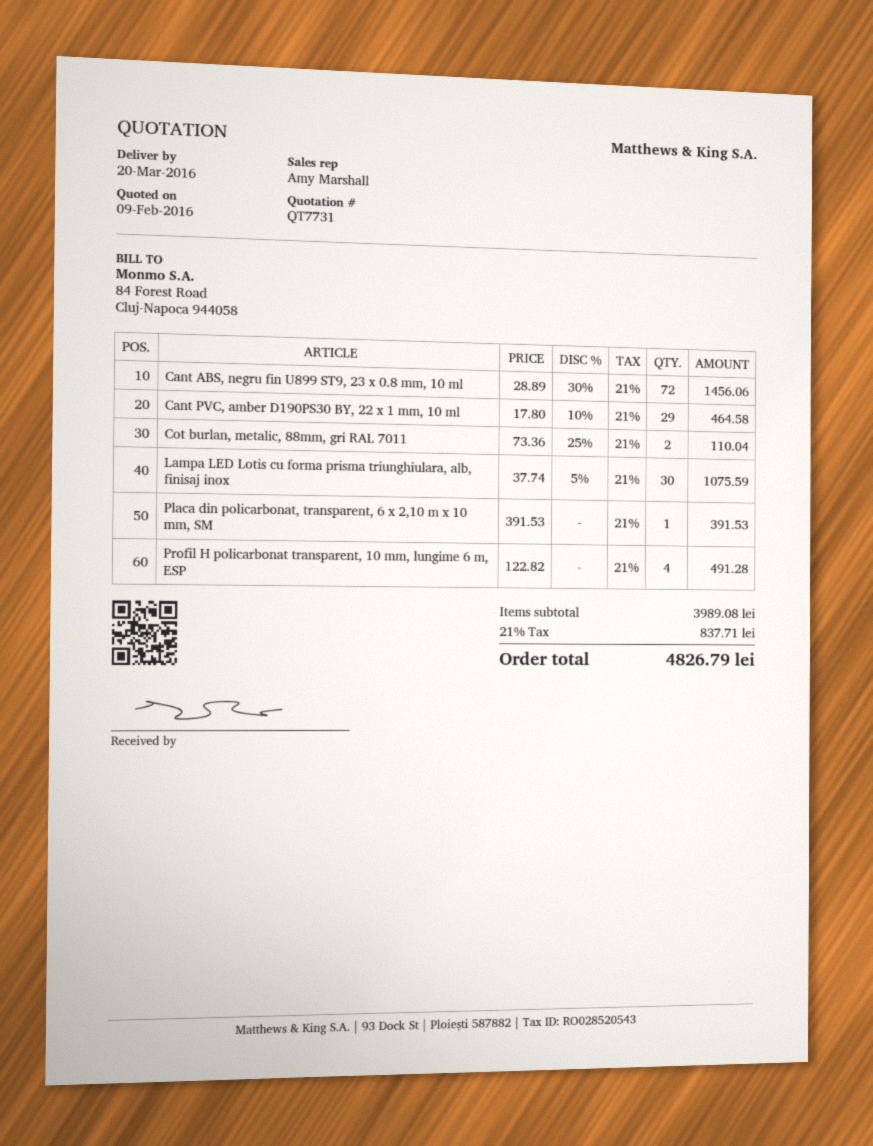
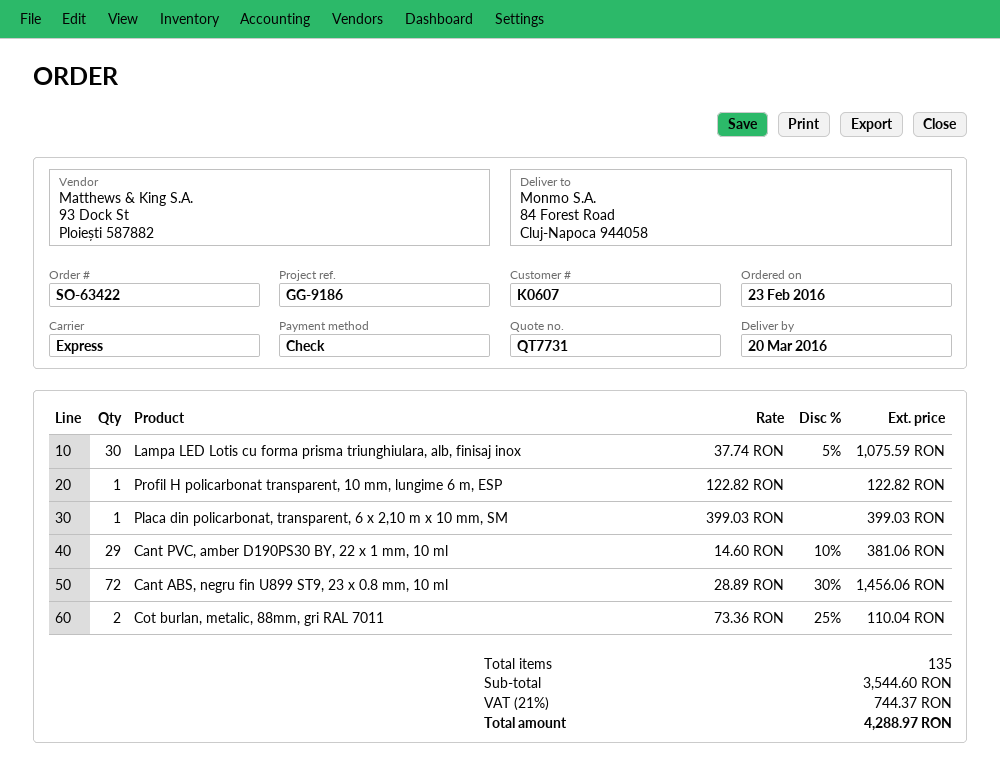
Cant PVC, amber D190PS30 BY, 22 x 1 mm, 10 ml: 29 x 17.80 - 10% = 464.58 -> 29 x 14.60 - 10% = 381.06
Placa din policarbonat, transparent, 6 x 2,10 m x 10 mm, SM: 1 x 391.53 = 391.53 -> 1 x 399.03 = 399.03
Profil H policarbonat transparent, 10 mm, lungime 6 m, ESP: 4 x 122.82 = 491.28 -> 1 x 122.82 = 122.82
subtotal: 3989.08 -> 3544.60
tax: 21% = 837.71 -> 21% = 744.37
total: 4826.79 -> 4288.97

